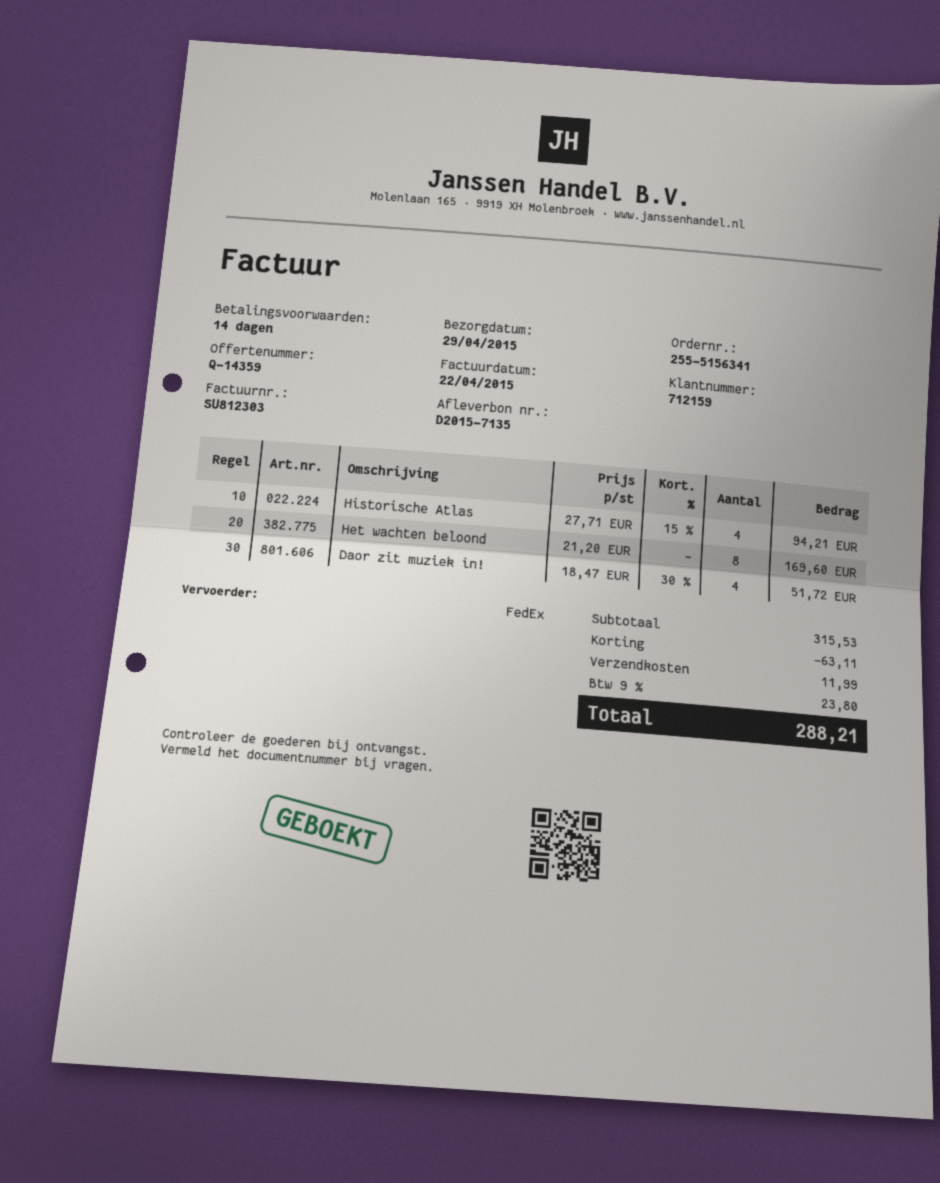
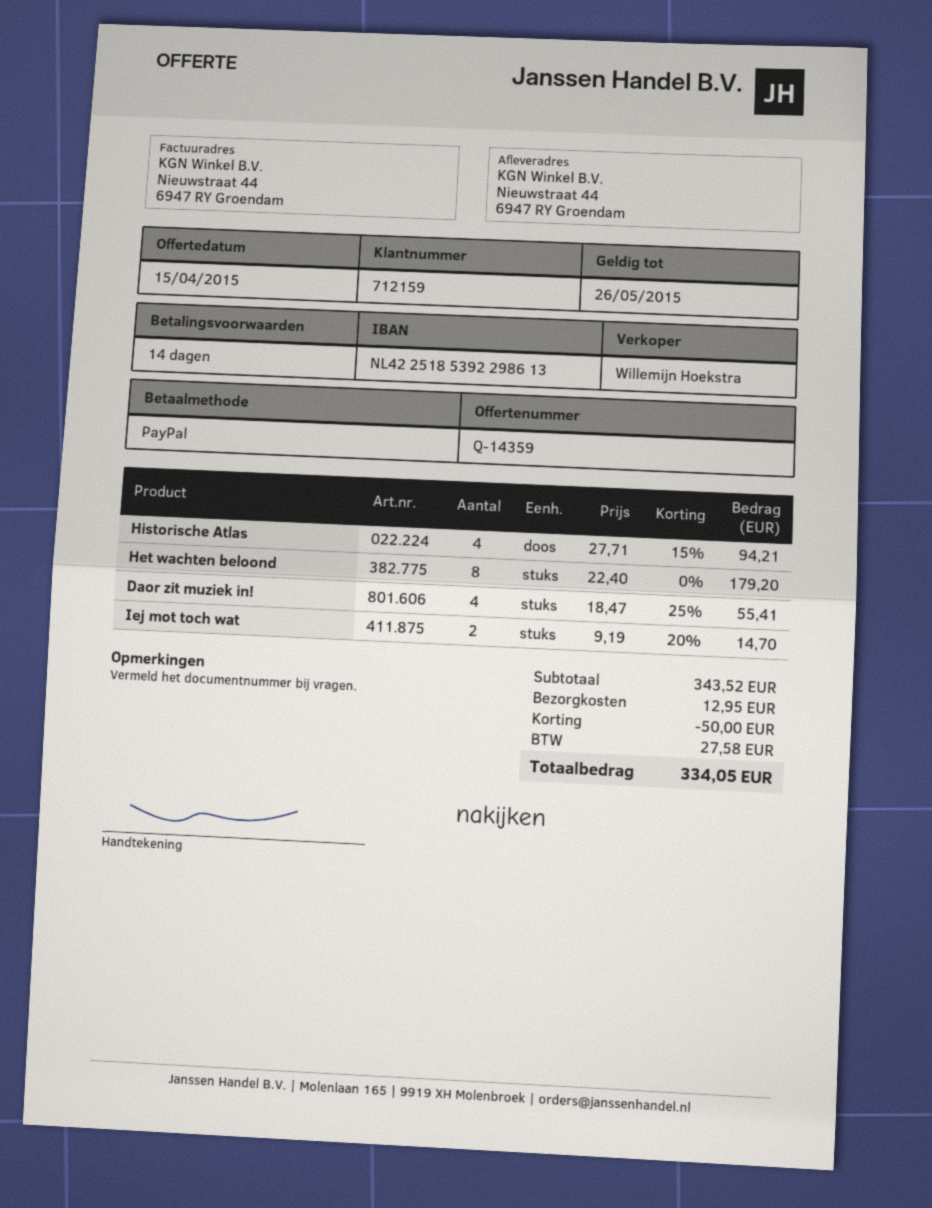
Het wachten beloond: 8 x 21.20 = 169.60 -> 8 x 22.40 = 179.20
Daor zit muziek in!: 4 x 18.47 - 30% = 51.72 -> 4 x 18.47 - 25% = 55.41
Iej mot toch wat: none -> 2 x 9.19 - 20% = 14.70
subtotal: 315.53 -> 343.52
discount: 63.11 -> 50.00
shipping: 11.99 -> 12.95
tax: 23.80 -> 27.58
total: 288.21 -> 334.05

